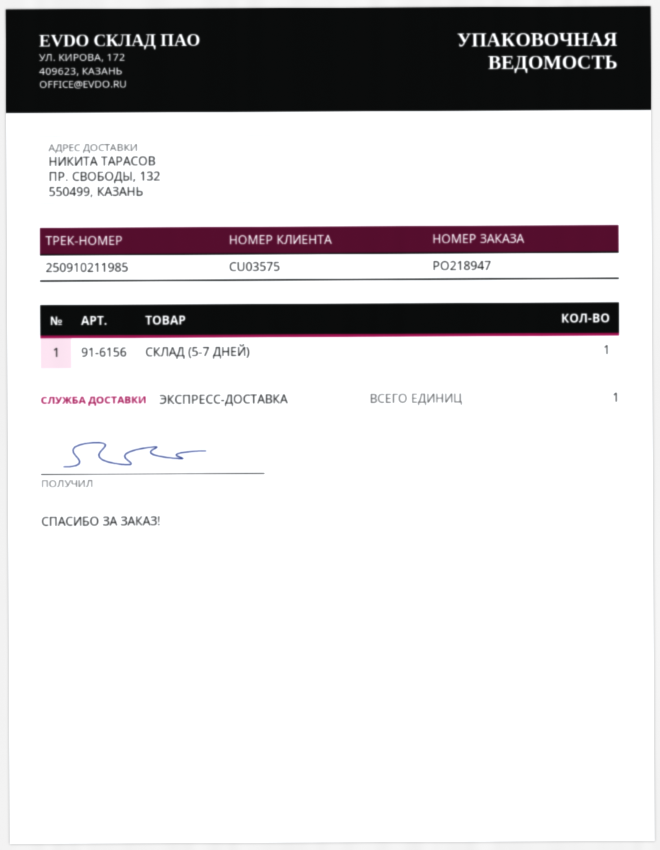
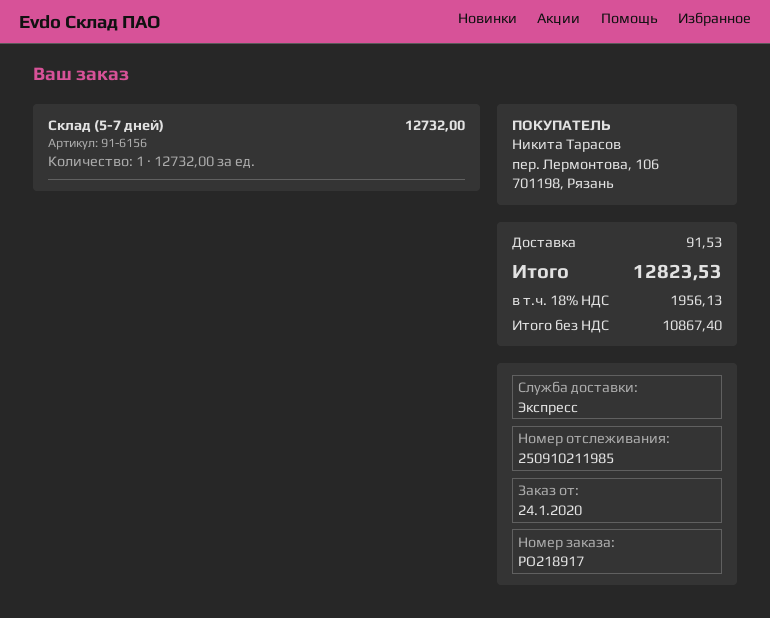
order number: PO218947 -> PO218917

